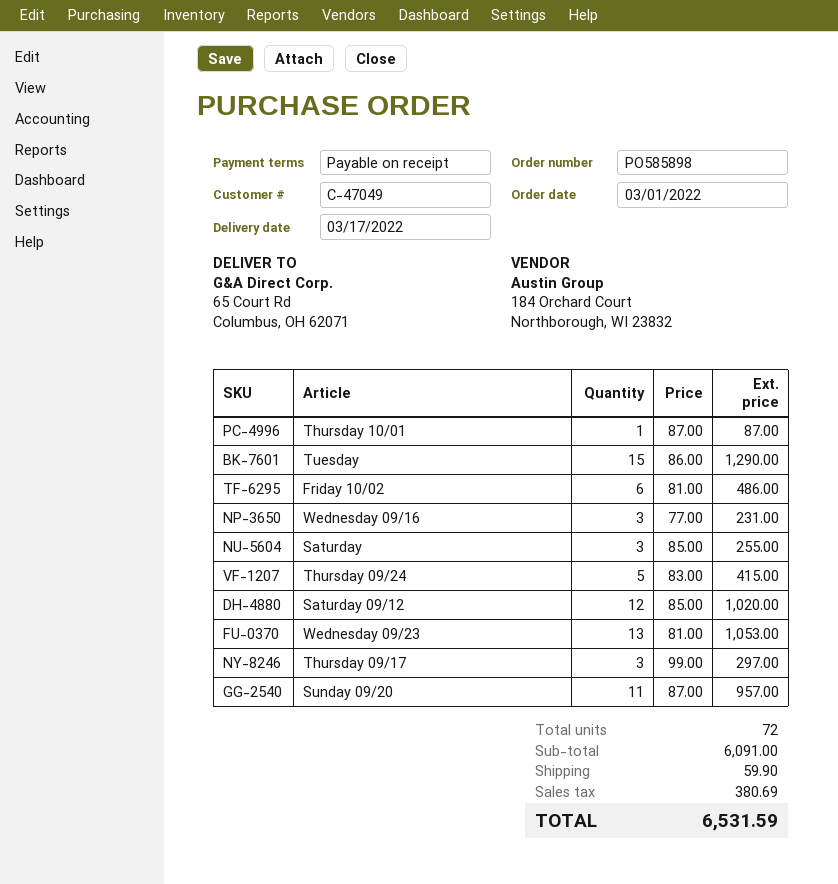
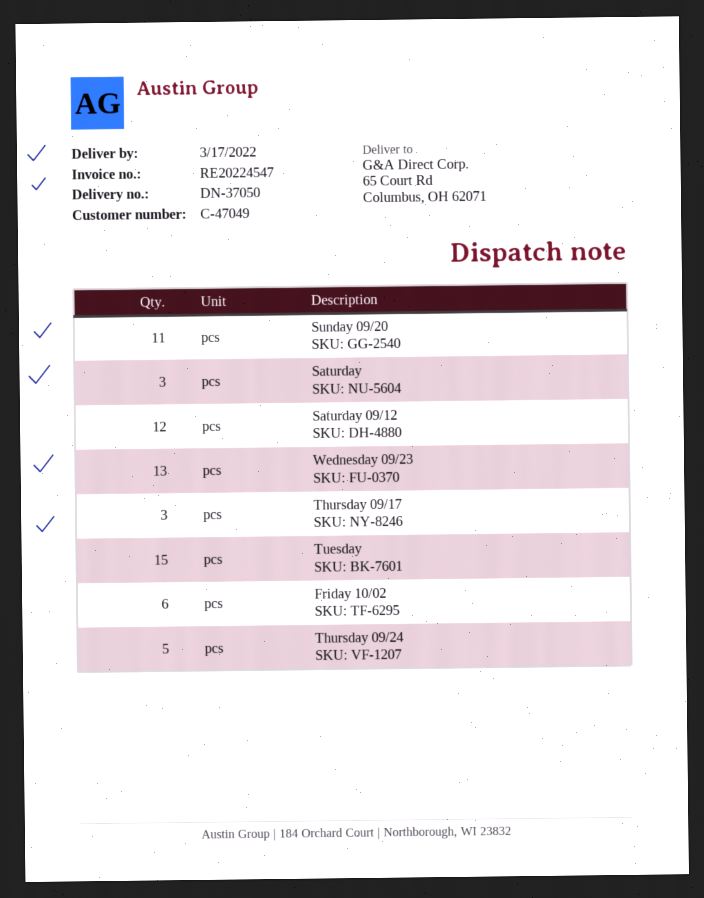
Thursday 10/01: 1 -> none
Wednesday 09/16: 3 -> none

